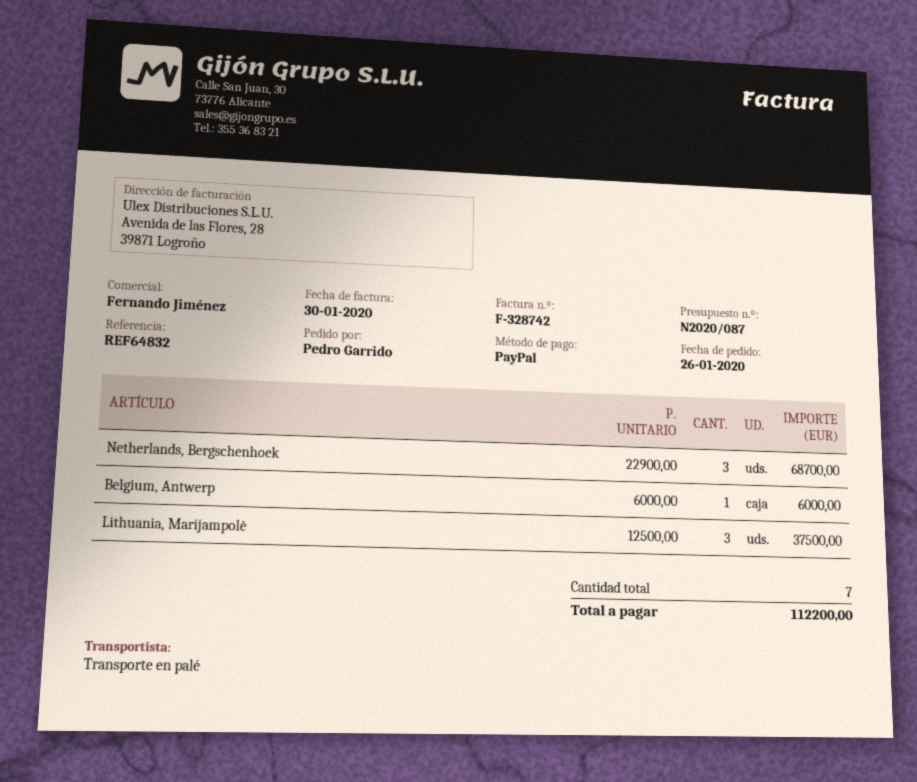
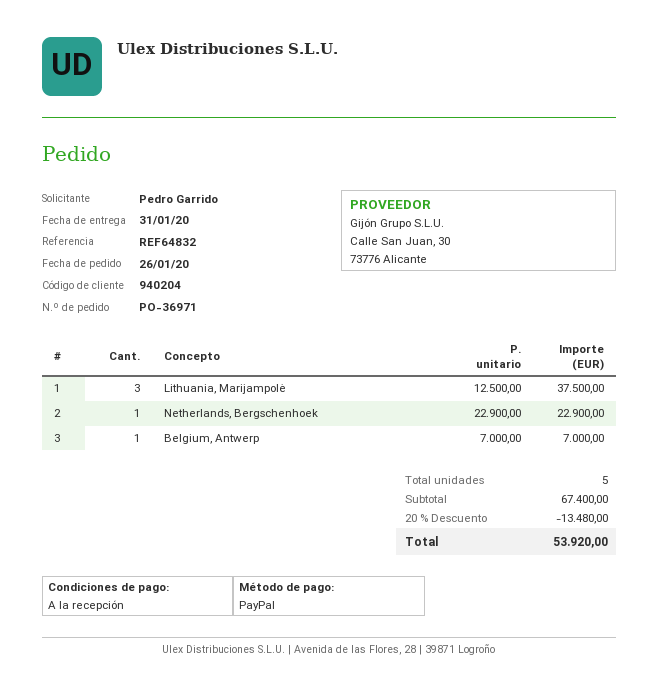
Netherlands, Bergschenhoek: 3 x 22900.00 = 68700.00 -> 1 x 22900.00 = 22900.00
Belgium, Antwerp: 1 x 6000.00 = 6000.00 -> 1 x 7000.00 = 7000.00
total quantity: 7 -> 5
discount: none -> 20% = 13480.00
total: 112200.00 -> 53920.00

